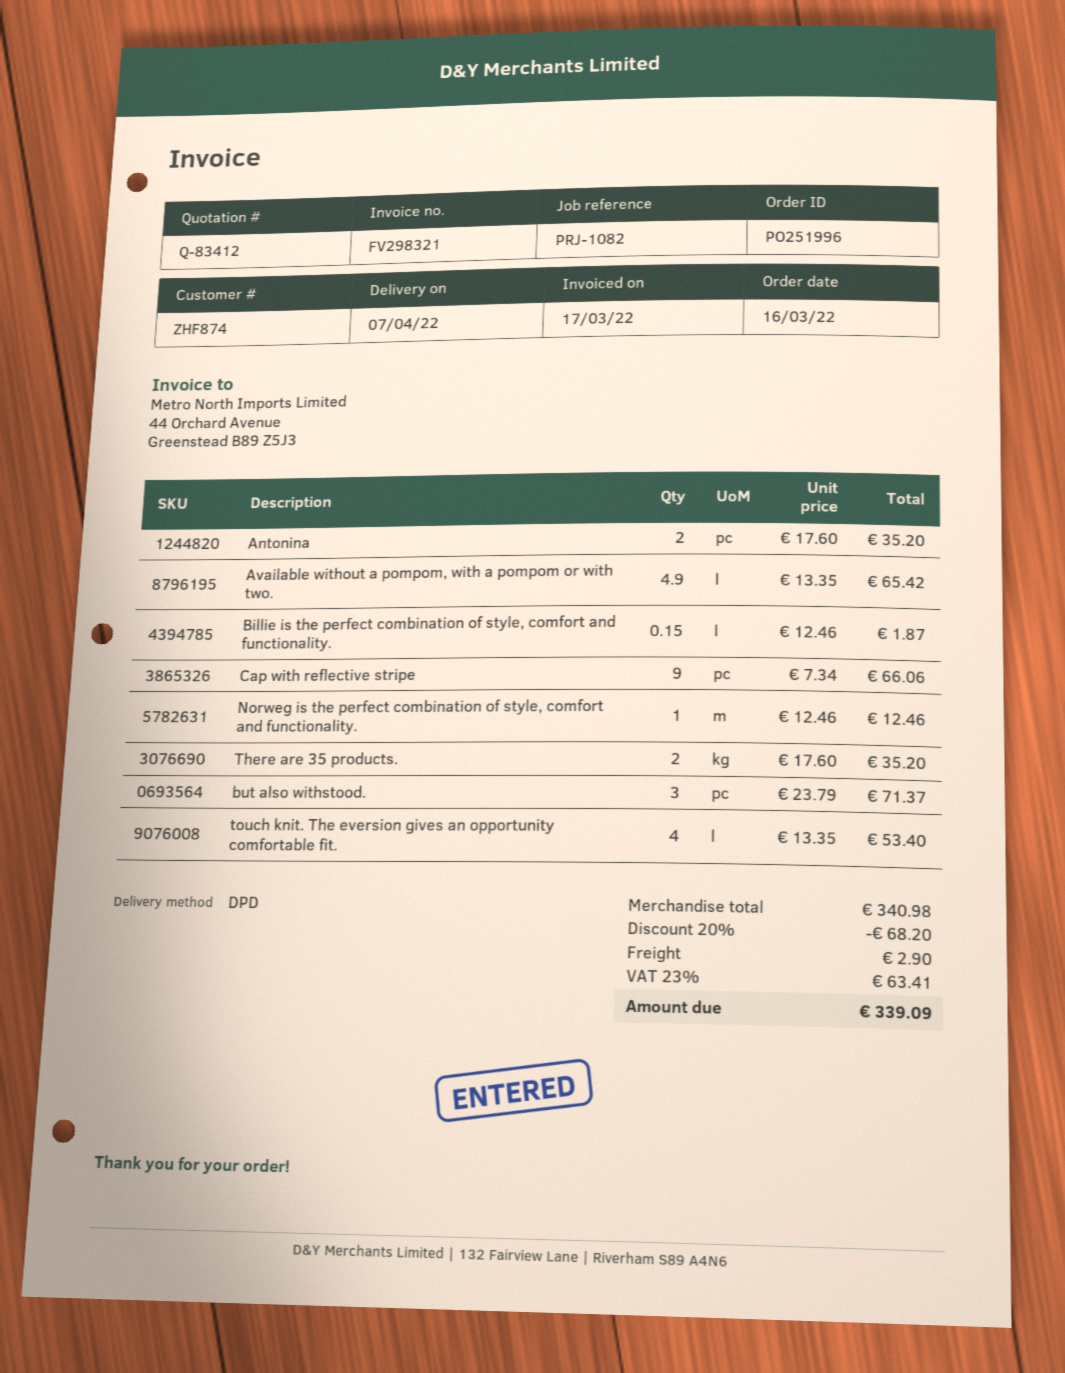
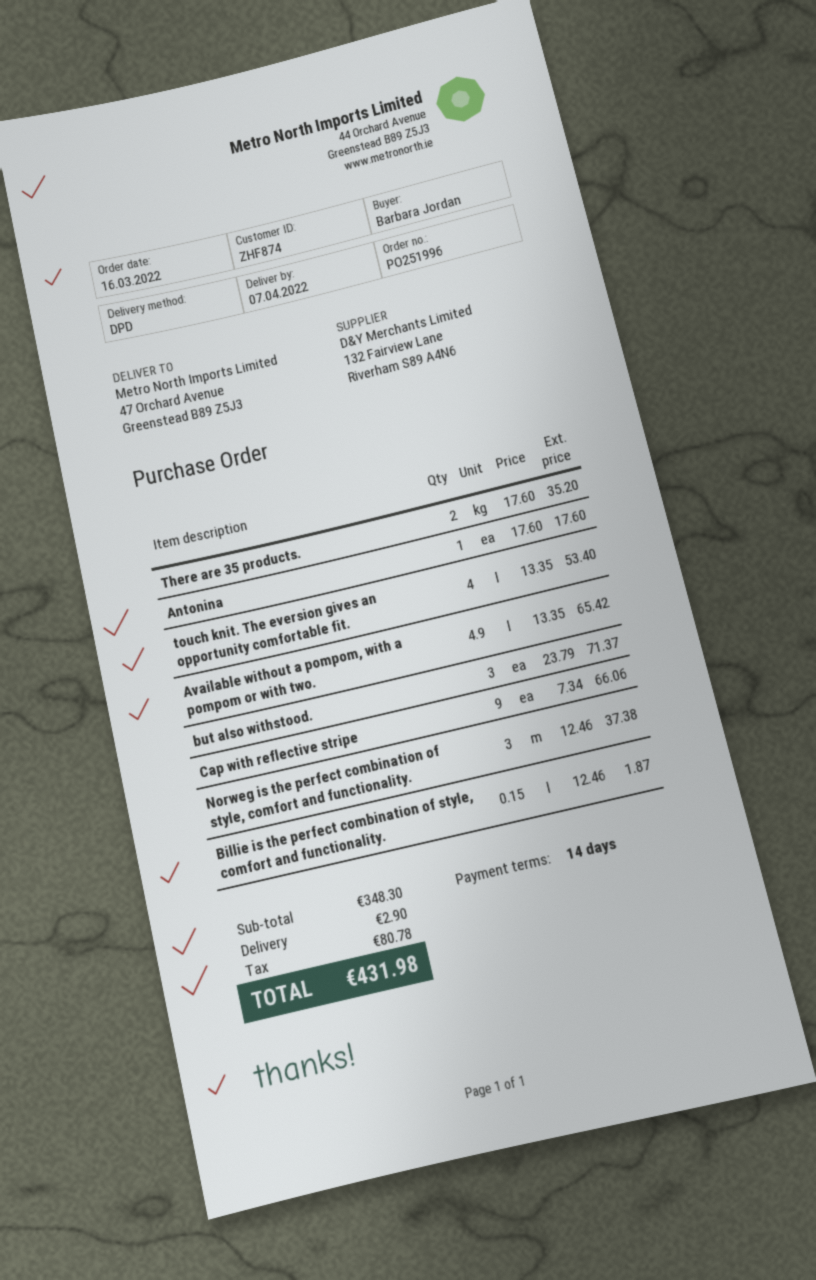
Antonina: 2 x 17.60 = 35.20 -> 1 x 17.60 = 17.60
Norweg is the perfect combination of style, comfort and functionality.: 1 x 12.46 = 12.46 -> 3 x 12.46 = 37.38
subtotal: 340.98 -> 348.30
discount: 20% = 68.20 -> none
tax: 63.41 -> 80.78
total: 339.09 -> 431.98

